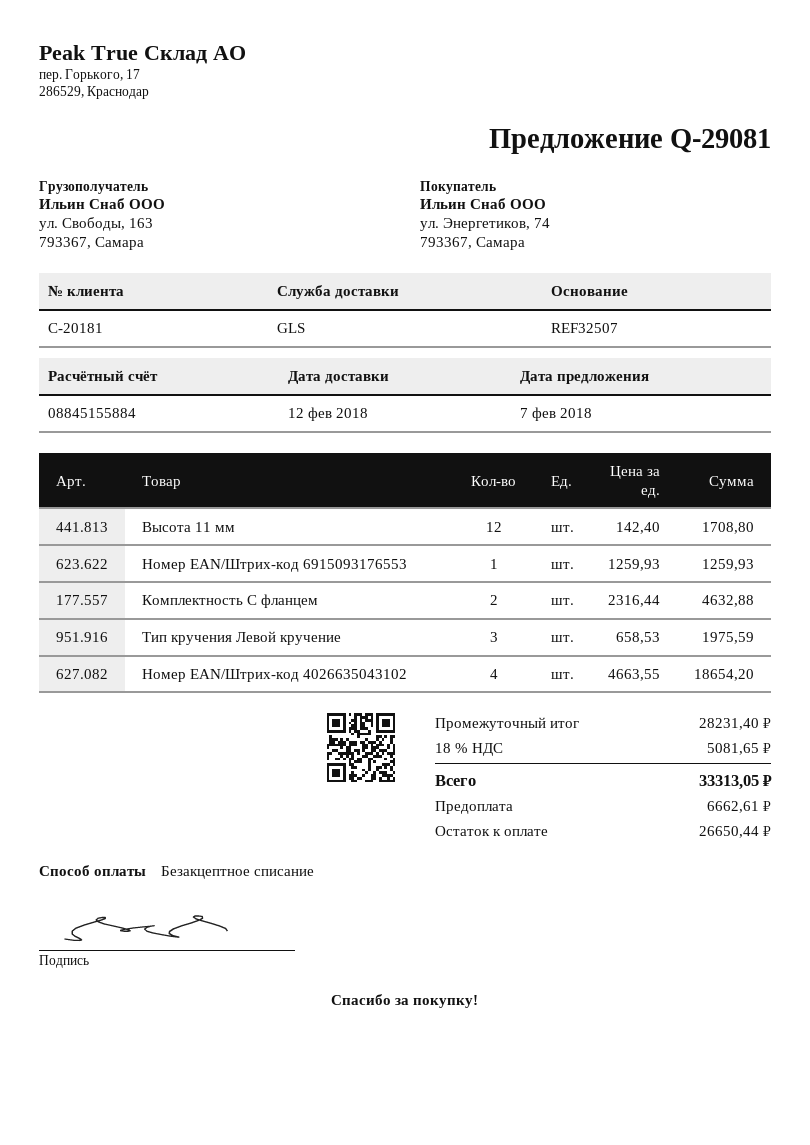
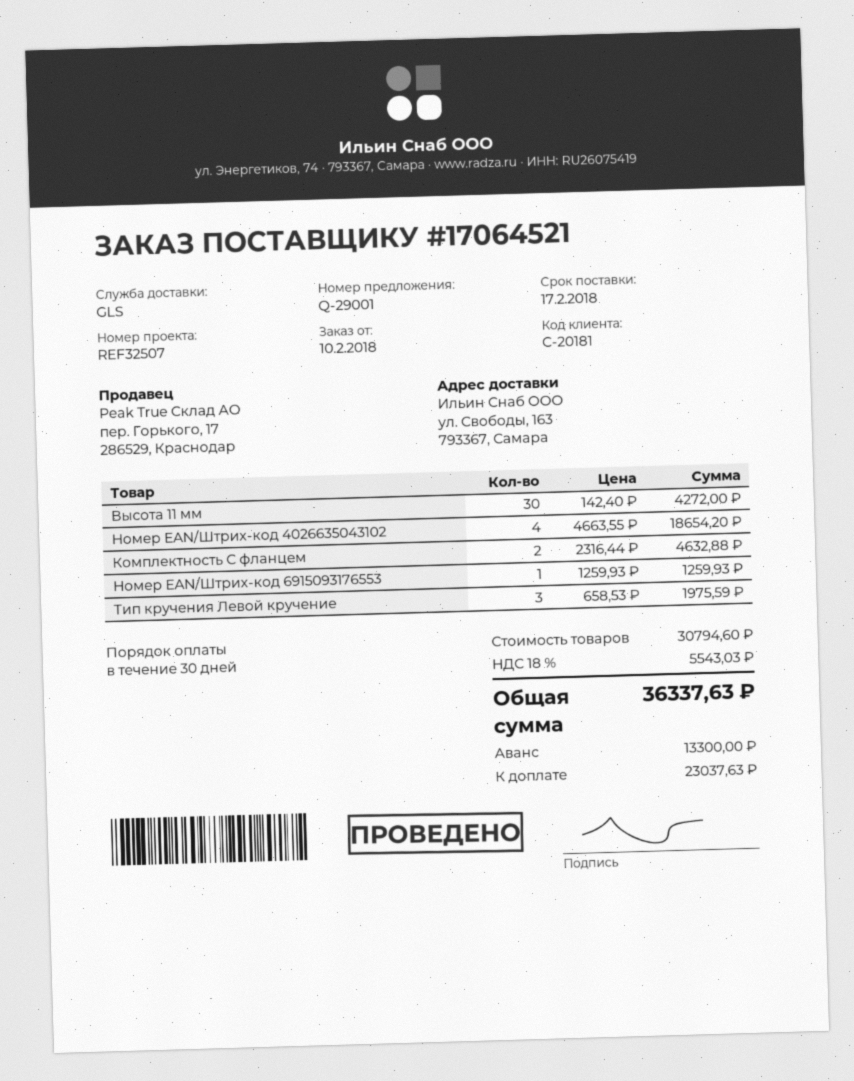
quote number: Q-29081 -> Q-29001
delivery date: 2018-02-12 -> 2018-02-17
Высота 11 мм: 12 x 142.40 = 1708.80 -> 30 x 142.40 = 4272.00
subtotal: 28231.40 -> 30794.60
tax: 18% = 5081.65 -> 18% = 5543.03
total: 33313.05 -> 36337.63
deposit: 6662.61 -> 13300.00
balance: 26650.44 -> 23037.63

